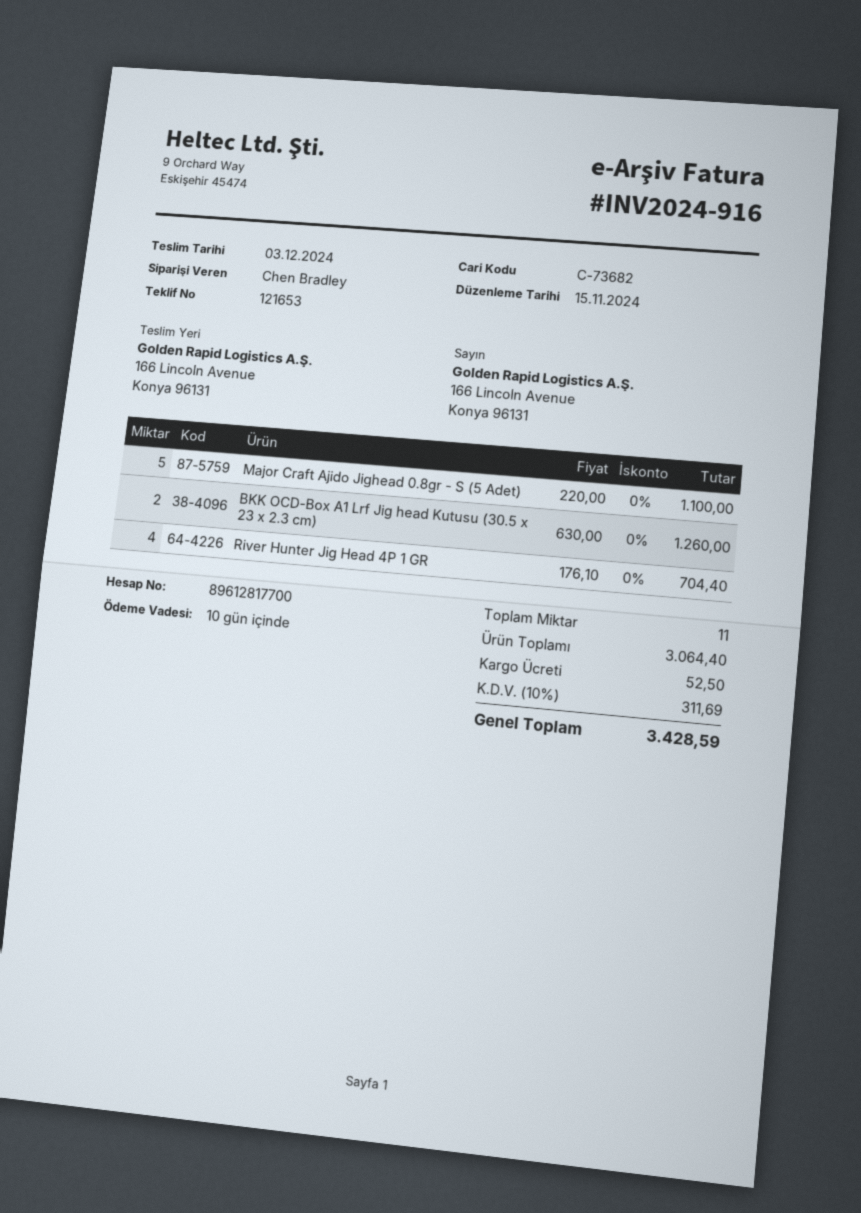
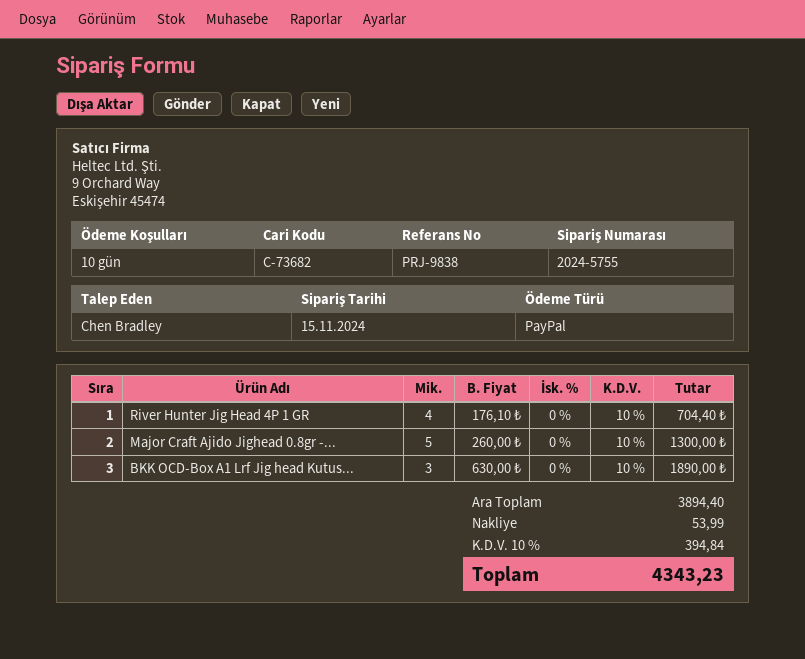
Major Craft Ajido Jighead 0.8gr - S (5 Adet): 5 x 220.00 = 1100.00 -> 5 x 260.00 = 1300.00
BKK OCD-Box A1 Lrf Jig head Kutusu (30.5 x 23 x 2.3 cm): 2 x 630.00 = 1260.00 -> 3 x 630.00 = 1890.00
subtotal: 3064.40 -> 3894.40
shipping: 52.50 -> 53.99
tax: 10% = 311.69 -> 10% = 394.84
total: 3428.59 -> 4343.23

